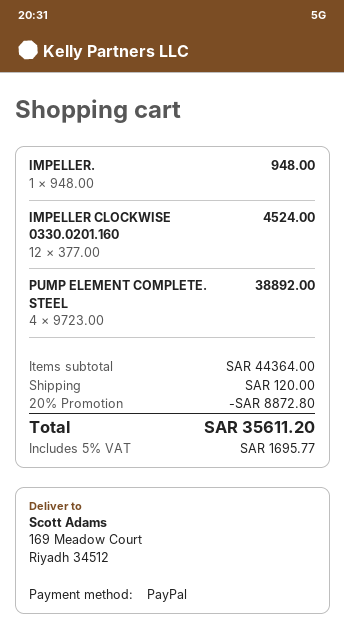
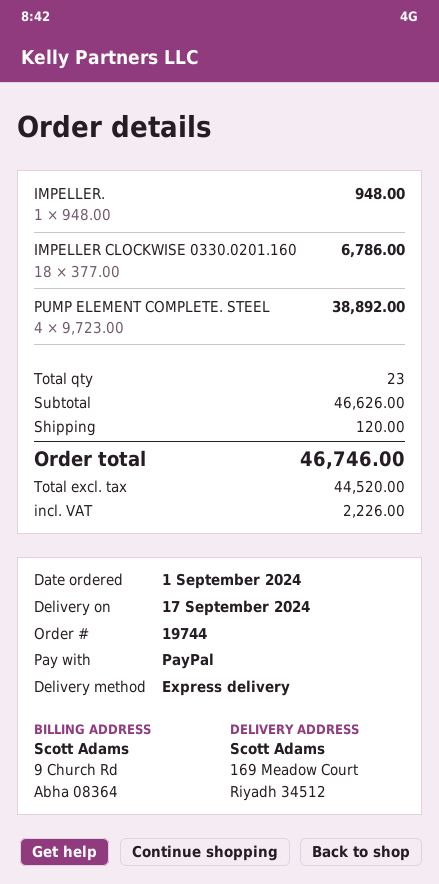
IMPELLER CLOCKWISE 0330.0201.160: 12 x 377.00 = 4524.00 -> 18 x 377.00 = 6786.00
subtotal: 44364.00 -> 46626.00
discount: 20% = 8872.80 -> none
tax: 1695.77 -> 2226.00
total: 35611.20 -> 46746.00

